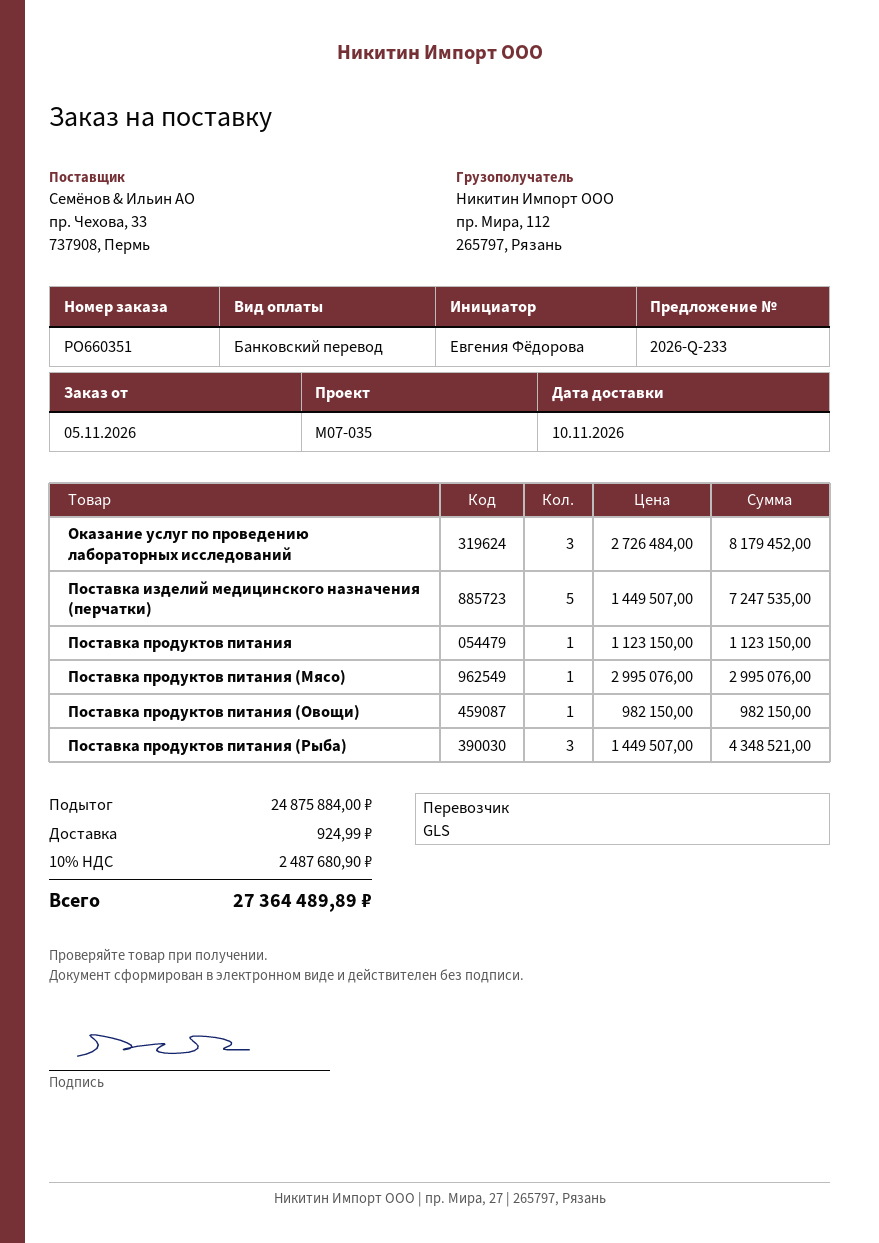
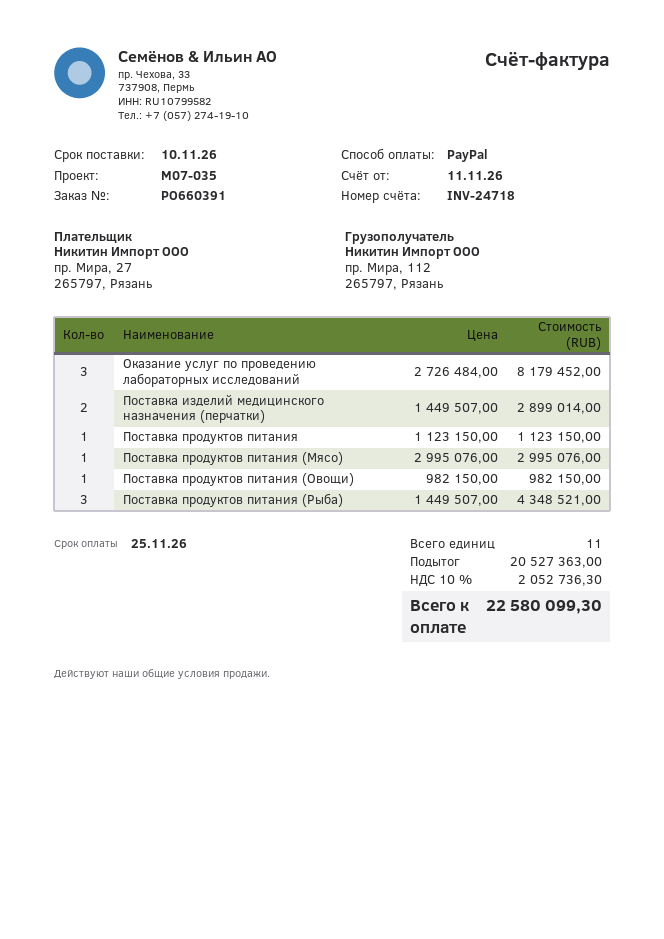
order number: PO660351 -> PO660391
payment method: bank transfer -> PayPal
Поставка изделий медицинского назначения (перчатки): 5 x 1449507.00 = 7247535.00 -> 2 x 1449507.00 = 2899014.00
subtotal: 24875884.00 -> 20527363.00
shipping: 924.99 -> none
tax: 10% = 2487680.90 -> 10% = 2052736.30
total: 27364489.89 -> 22580099.30

